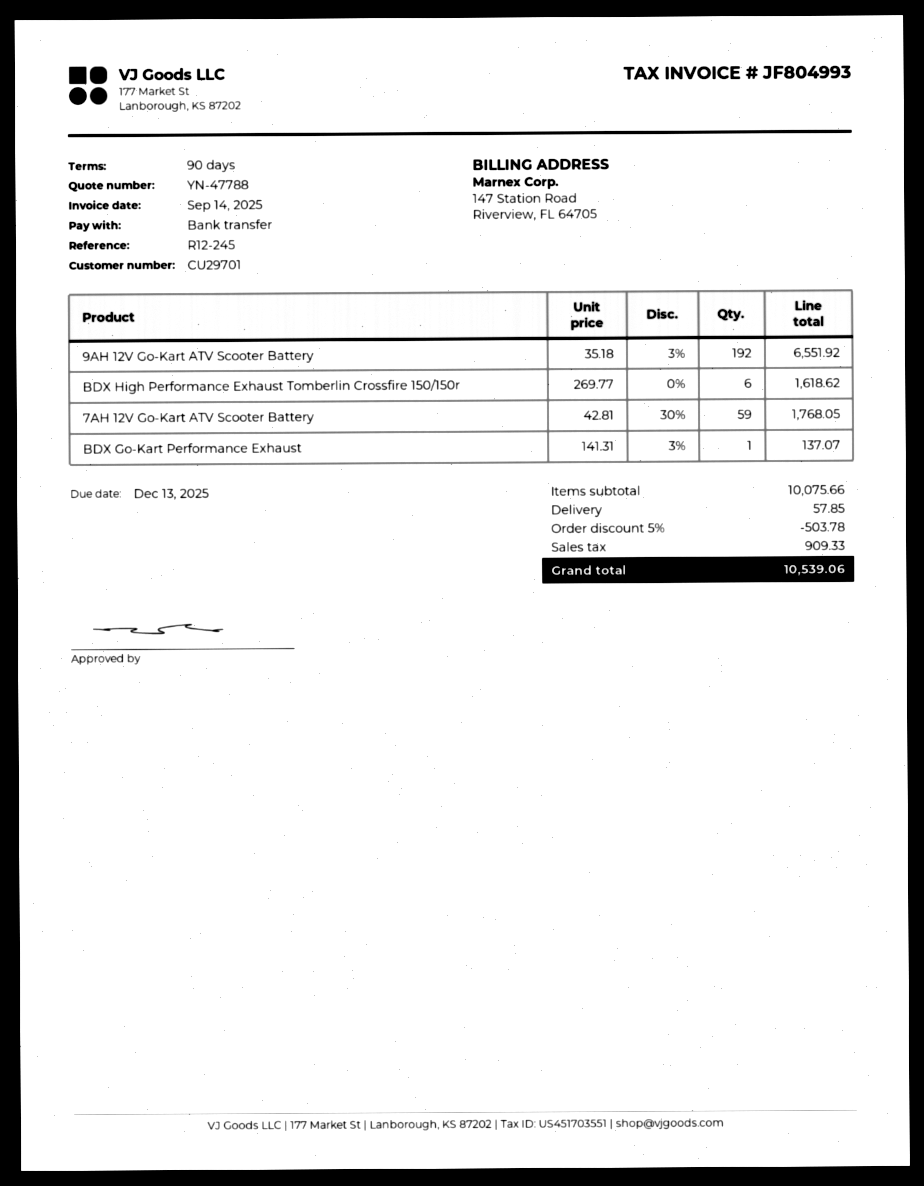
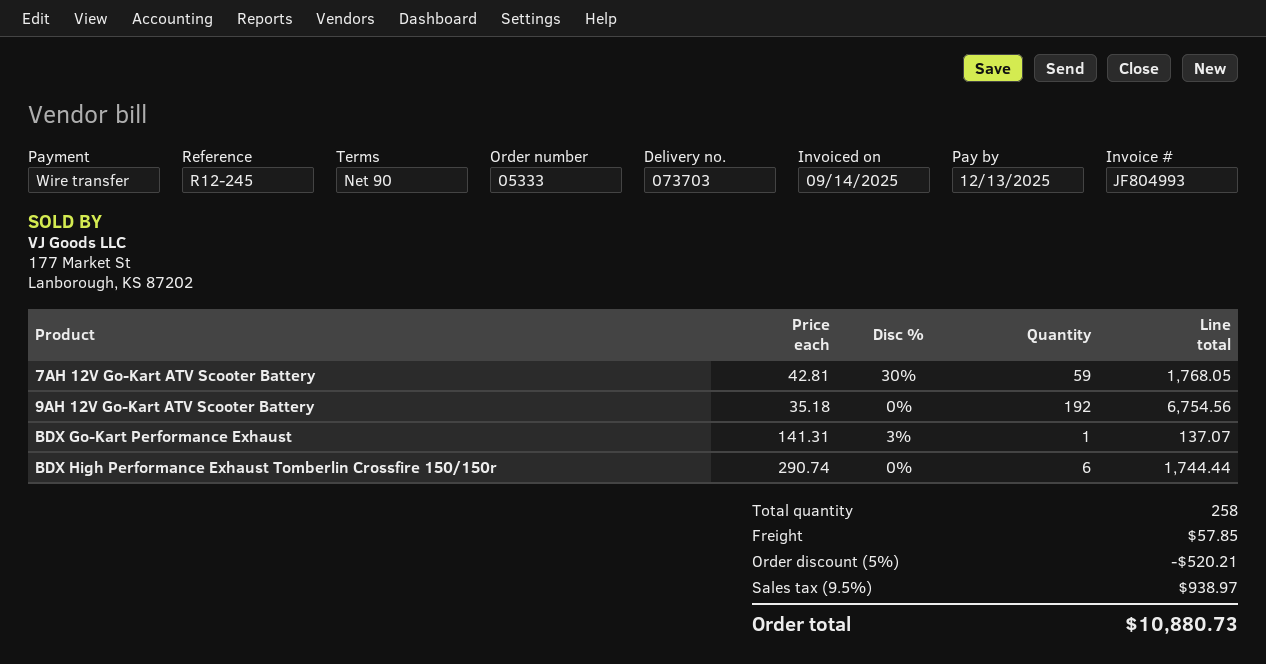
9AH 12V Go-Kart ATV Scooter Battery: 192 x 35.18 - 3% = 6551.92 -> 192 x 35.18 = 6754.56
BDX High Performance Exhaust Tomberlin Crossfire 150/150r: 6 x 269.77 = 1618.62 -> 6 x 290.74 = 1744.44
discount: 5% = 503.78 -> 5% = 520.21
tax: 909.33 -> 938.97
total: 10539.06 -> 10880.73

